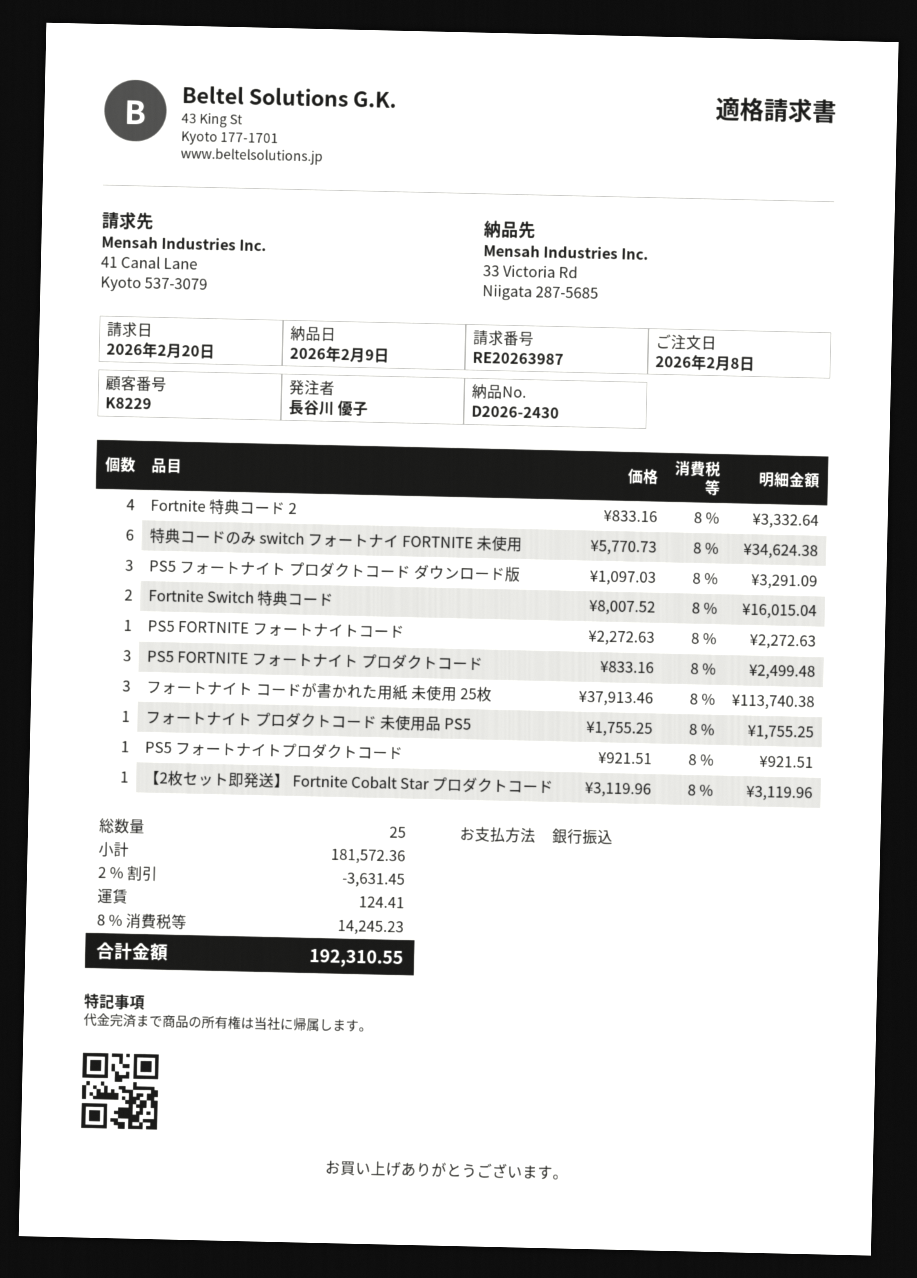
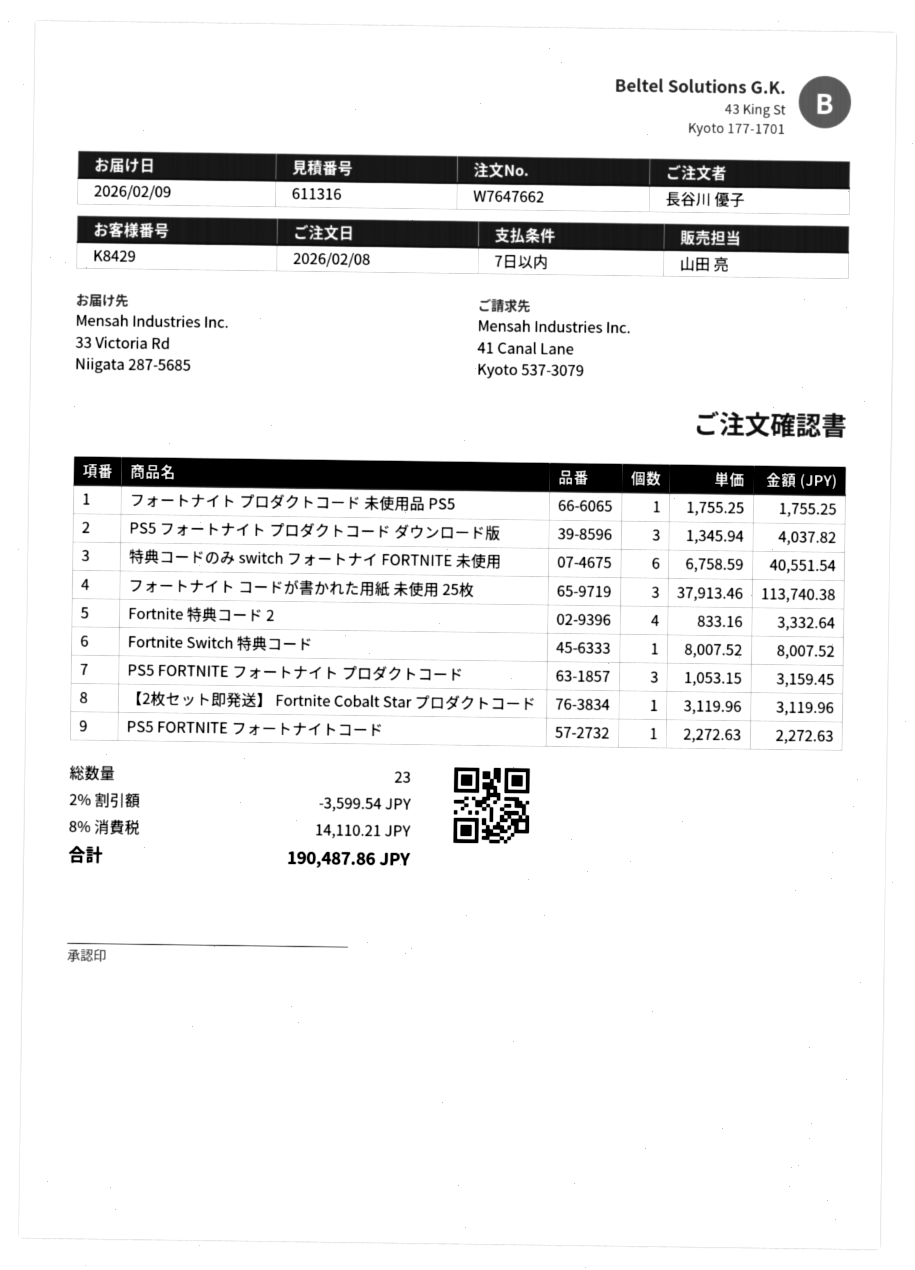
customer number: K8229 -> K8429
特典コードのみ switch フォートナイ FORTNITE 未使用: 6 x 5770.73 = 34624.38 -> 6 x 6758.59 = 40551.54
PS5 フォートナイト プロダクトコード ダウンロード版: 3 x 1097.03 = 3291.09 -> 3 x 1345.94 = 4037.82
Fortnite Switch 特典コード: 2 x 8007.52 = 16015.04 -> 1 x 8007.52 = 8007.52
PS5 FORTNITE フォートナイト プロダクトコード: 3 x 833.16 = 2499.48 -> 3 x 1053.15 = 3159.45
PS5 フォートナイトプロダクトコード: 1 x 921.51 = 921.51 -> none
total quantity: 25 -> 23
discount: 2% = 3631.45 -> 2% = 3599.54
shipping: 124.41 -> none
tax: 8% = 14245.23 -> 8% = 14110.21
total: 192310.55 -> 190487.86

